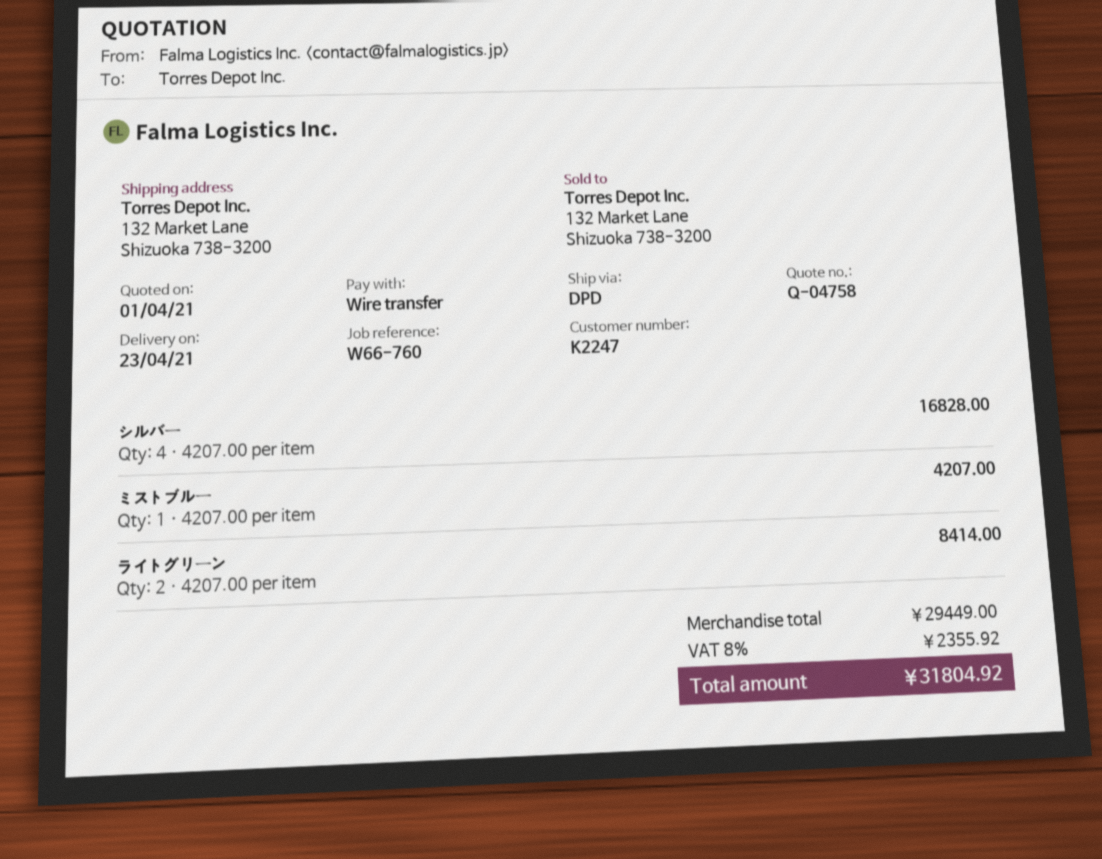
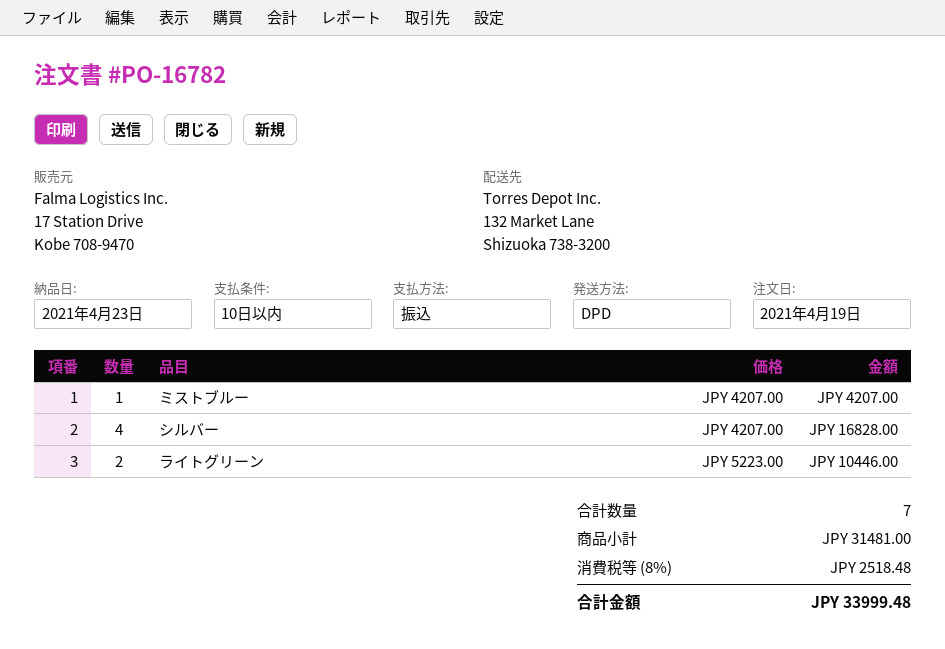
ライトグリーン: 2 x 4207.00 = 8414.00 -> 2 x 5223.00 = 10446.00
subtotal: 29449.00 -> 31481.00
tax: 8% = 2355.92 -> 8% = 2518.48
total: 31804.92 -> 33999.48

